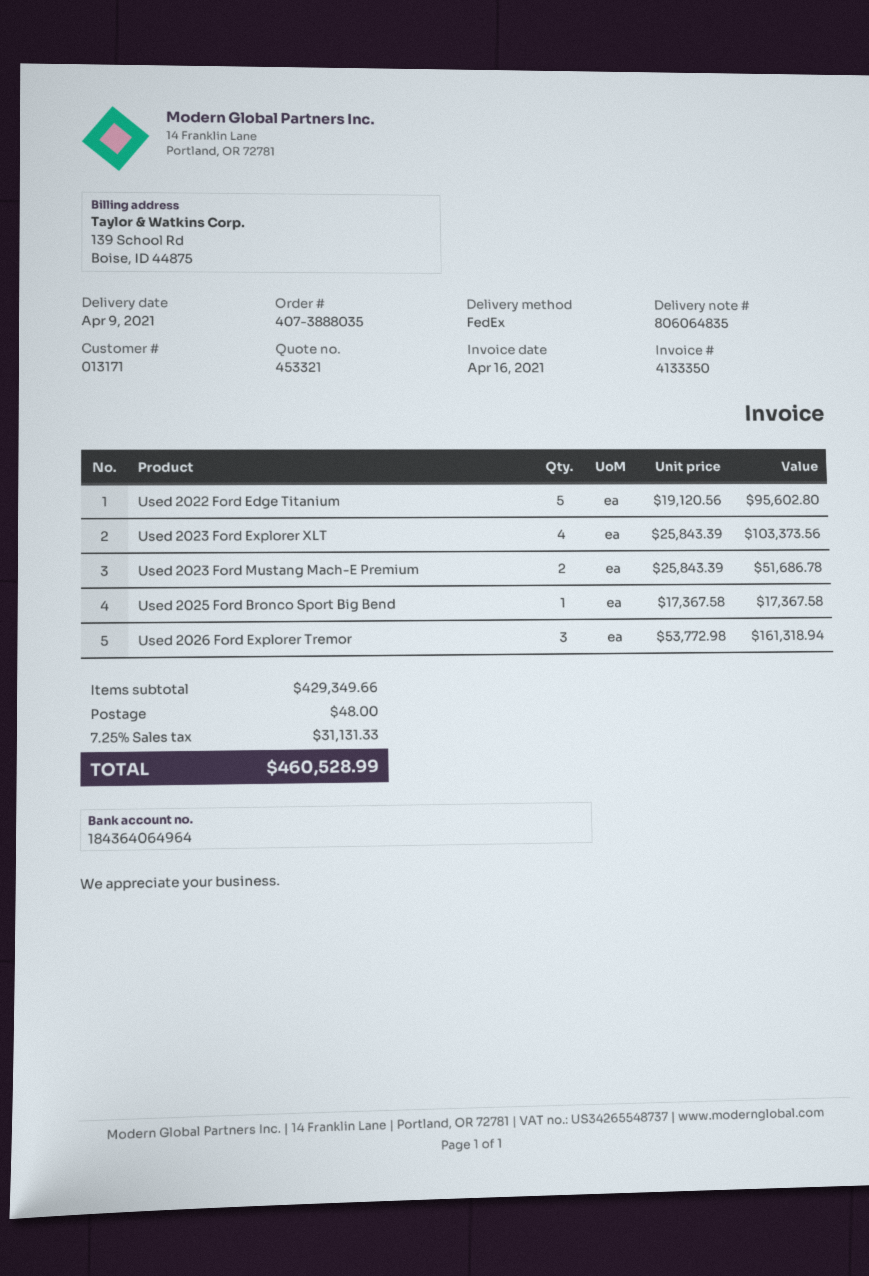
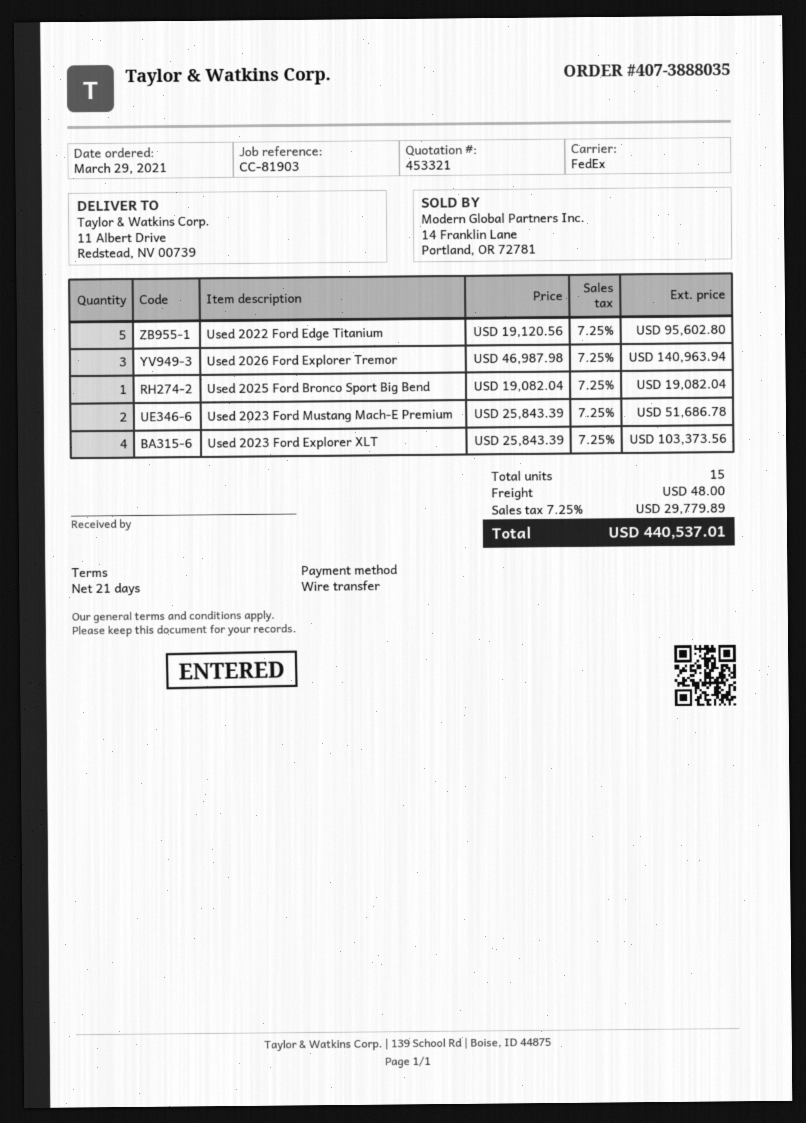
Used 2025 Ford Bronco Sport Big Bend: 1 x 17367.58 = 17367.58 -> 1 x 19082.04 = 19082.04
Used 2026 Ford Explorer Tremor: 3 x 53772.98 = 161318.94 -> 3 x 46987.98 = 140963.94
tax: 7.25% = 31131.33 -> 7.25% = 29779.89
total: 460528.99 -> 440537.01

